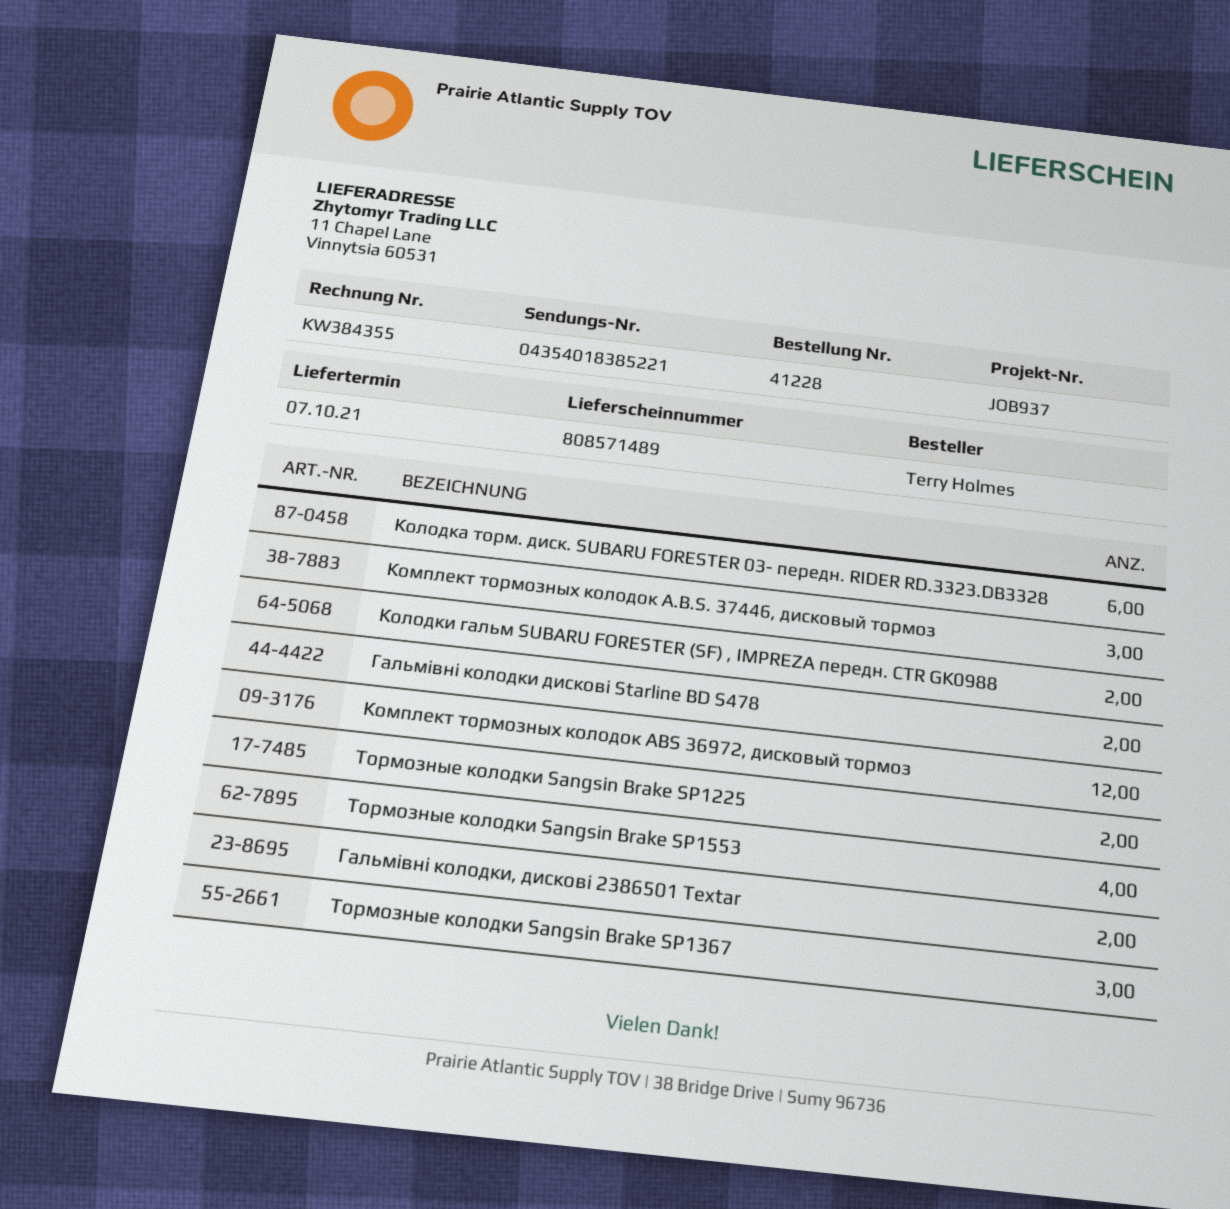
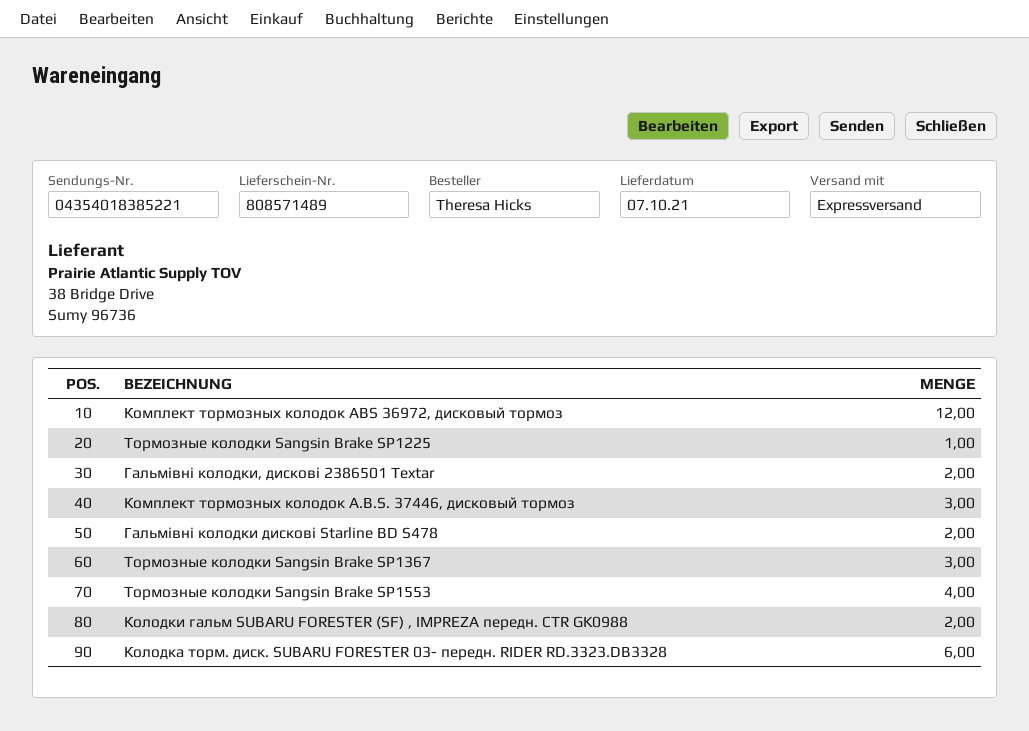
ordered by: Terry Holmes -> Theresa Hicks
Тормозные колодки Sangsin Brake SP1225: 2 -> 1

